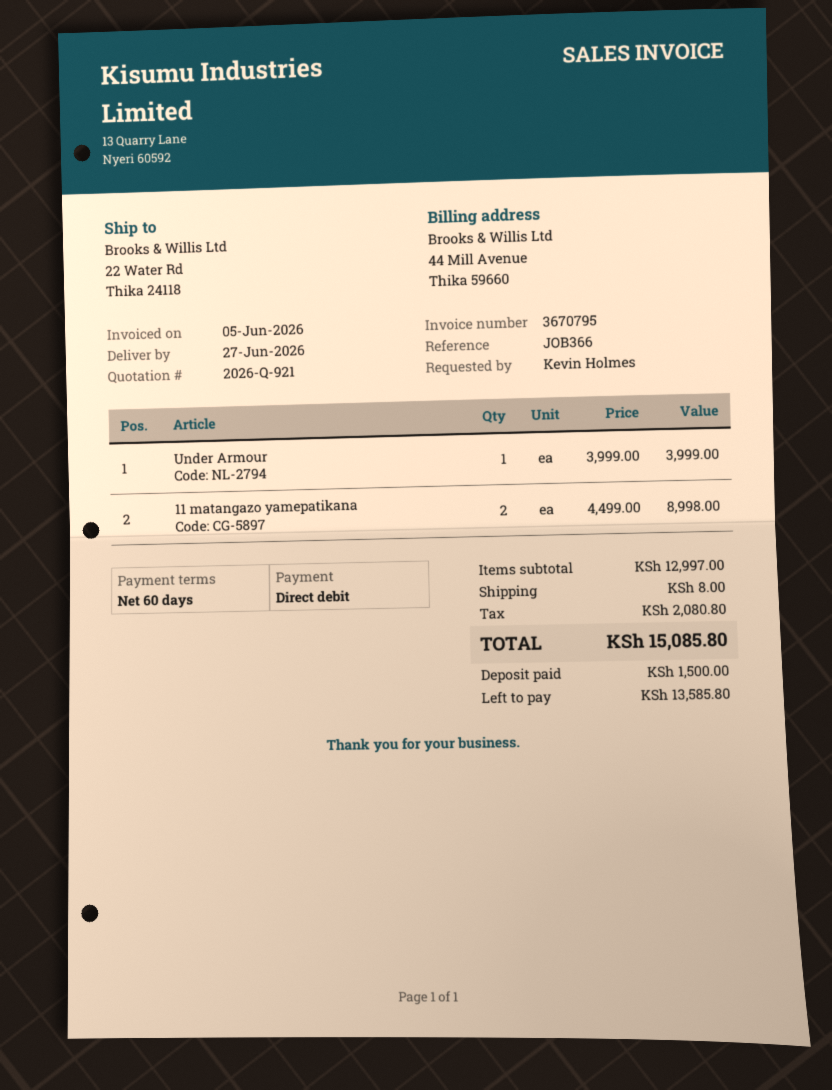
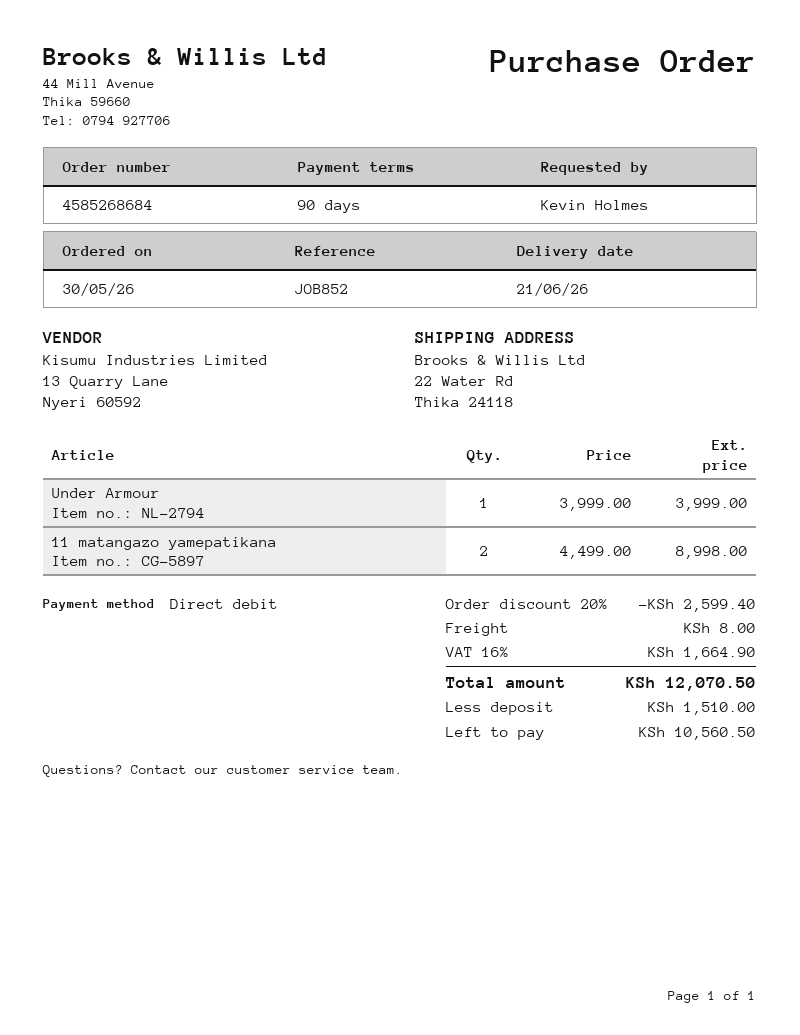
delivery date: 2026-06-27 -> 2026-06-21
payment terms: 60 days -> 90 days
reference: JOB366 -> JOB852
discount: none -> 20% = 2599.40
tax: 2080.80 -> 1664.90
total: 15085.80 -> 12070.50
deposit: 1500.00 -> 1510.00
balance: 13585.80 -> 10560.50

